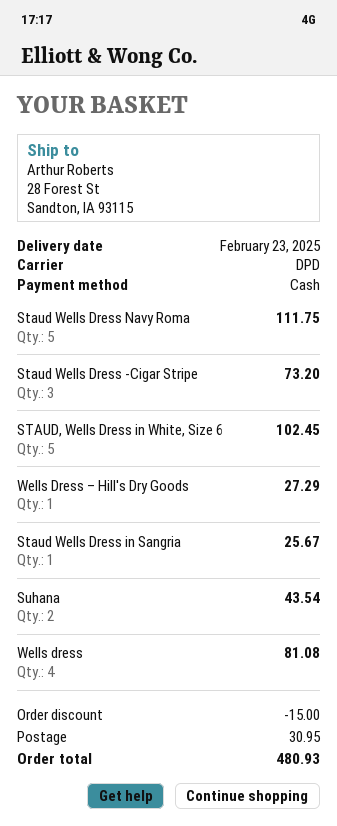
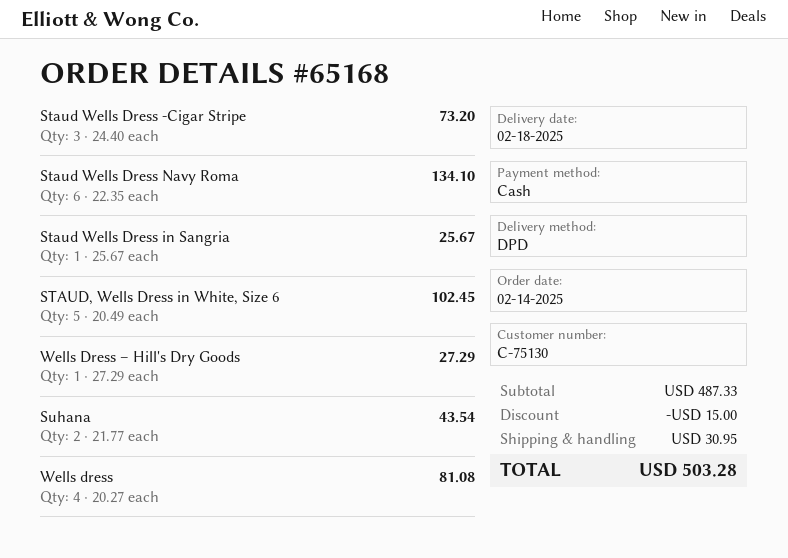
delivery date: 2025-02-23 -> 2025-02-18
Staud Wells Dress Navy Roma: 5 for 111.75 -> 6 for 134.10
total: 480.93 -> 503.28

